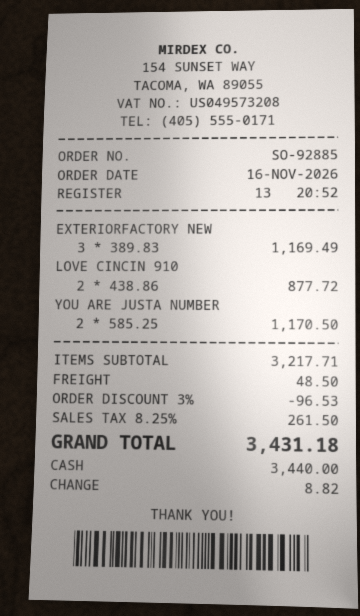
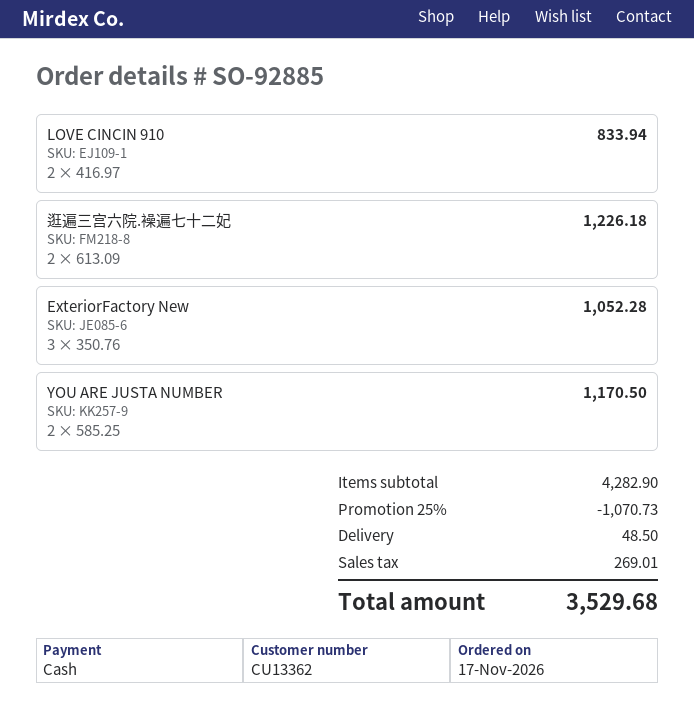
order date: 2026-11-16 -> 2026-11-17
EXTERIORFACTORY NEW: 3 x 389.83 = 1169.49 -> 3 x 350.76 = 1052.28
LOVE CINCIN 910: 2 x 438.86 = 877.72 -> 2 x 416.97 = 833.94
逛遍三宫六院.襙遍七十二妃: none -> 2 x 613.09 = 1226.18
subtotal: 3217.71 -> 4282.90
discount: 3% = 96.53 -> 25% = 1070.73
tax: 261.50 -> 269.01
total: 3431.18 -> 3529.68

